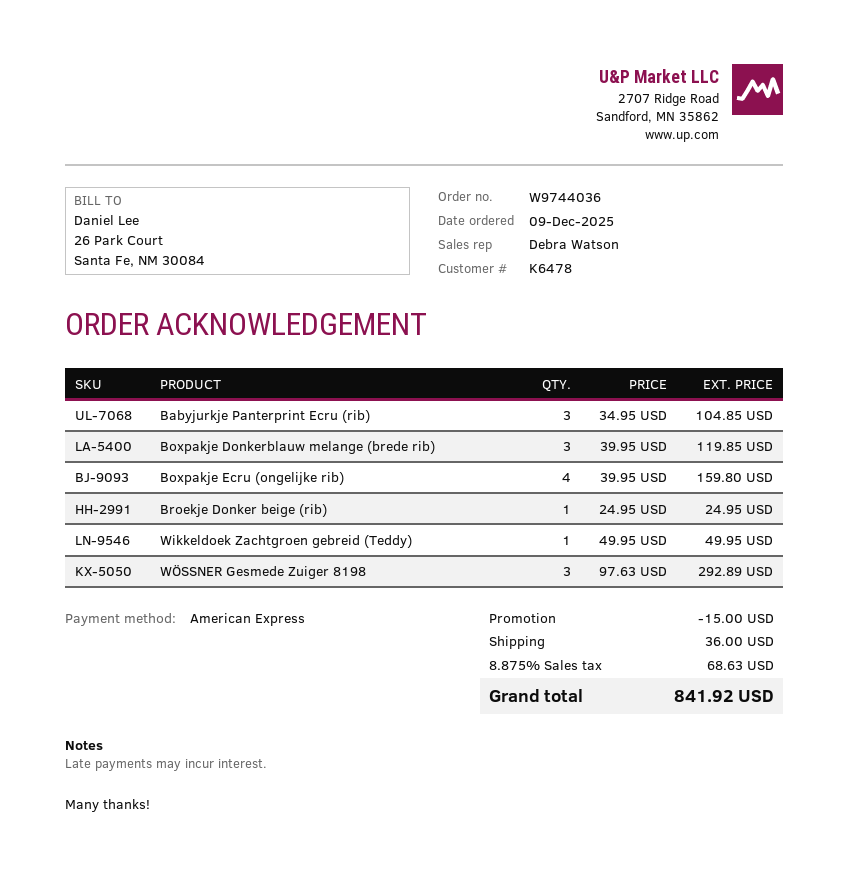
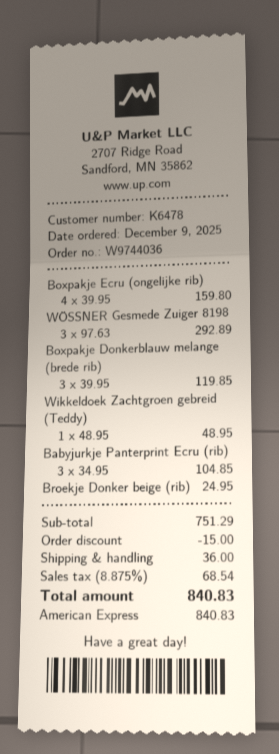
Wikkeldoek Zachtgroen gebreid (Teddy): 1 x 49.95 = 49.95 -> 1 x 48.95 = 48.95
tax: 8.875% = 68.63 -> 8.875% = 68.54
total: 841.92 -> 840.83

